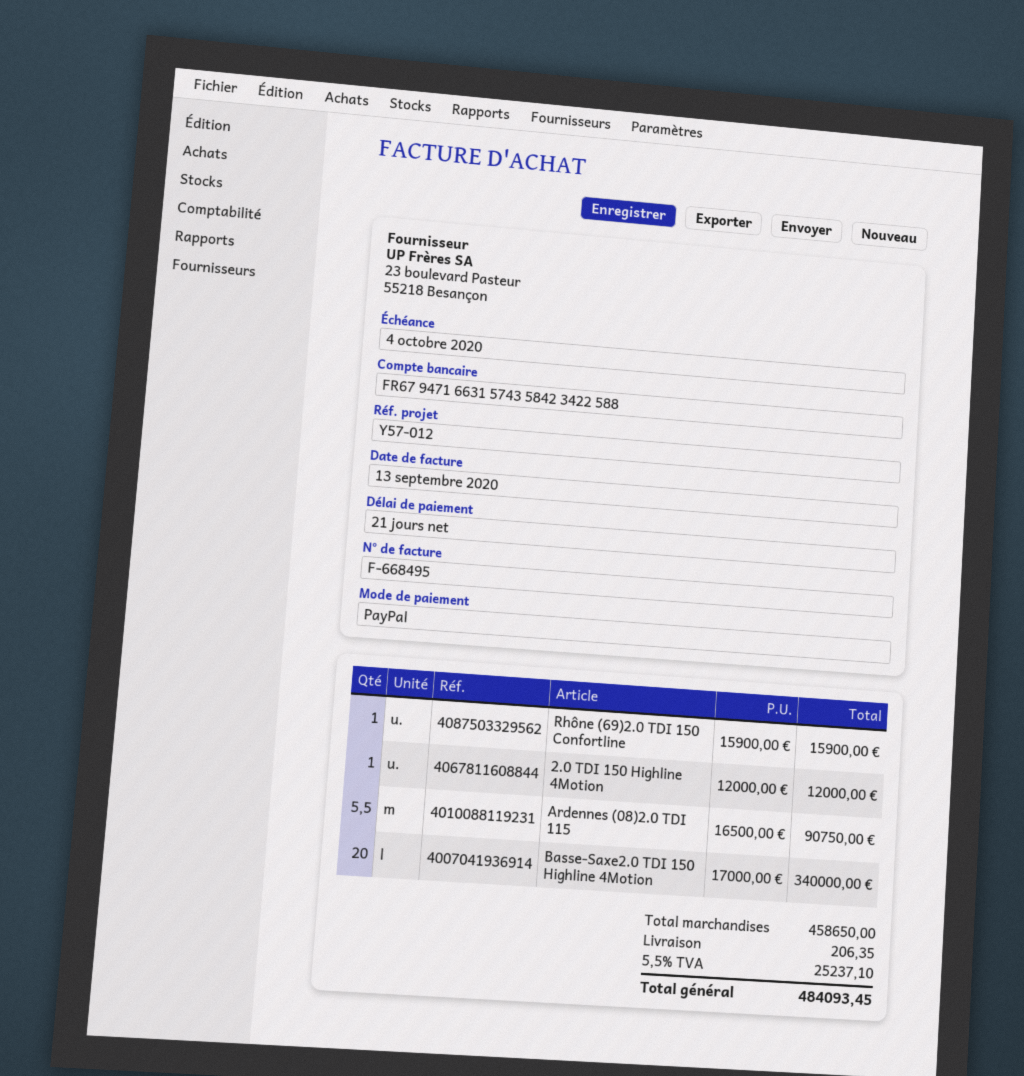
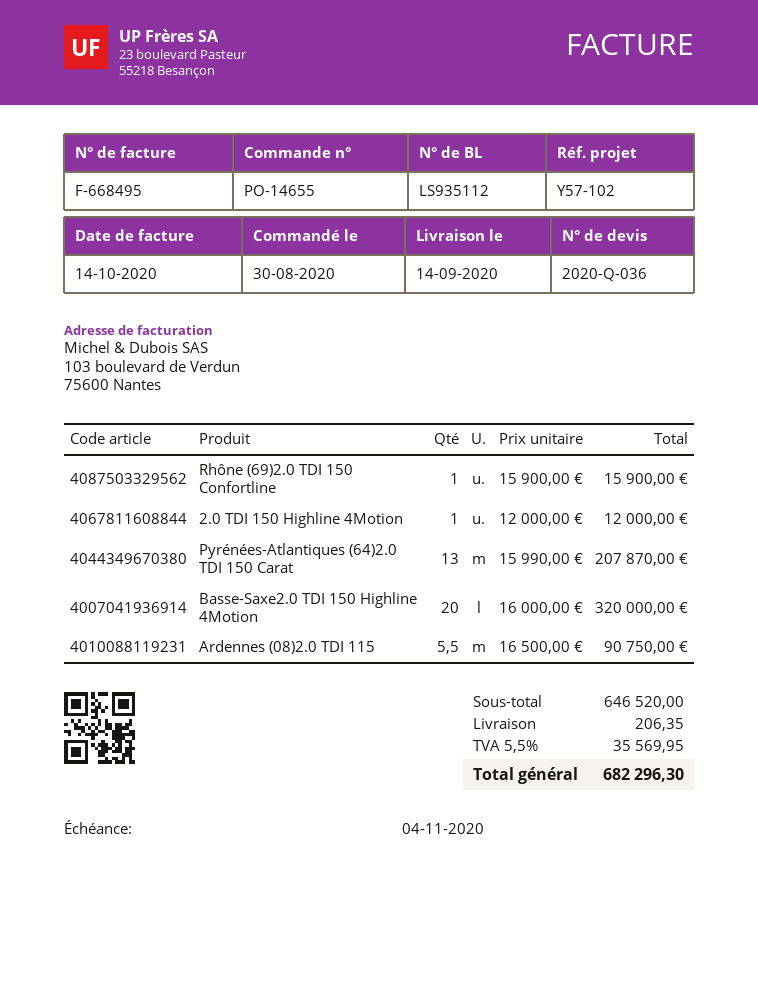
invoice date: 2020-09-13 -> 2020-10-14
due date: 2020-10-04 -> 2020-11-04
reference: Y57-012 -> Y57-102
Basse-Saxe2.0 TDI 150 Highline 4Motion: 20 x 17000.00 = 340000.00 -> 20 x 16000.00 = 320000.00
Pyrénées-Atlantiques (64)2.0 TDI 150 Carat: none -> 13 x 15990.00 = 207870.00
subtotal: 458650.00 -> 646520.00
tax: 5.5% = 25237.10 -> 5.5% = 35569.95
total: 484093.45 -> 682296.30

